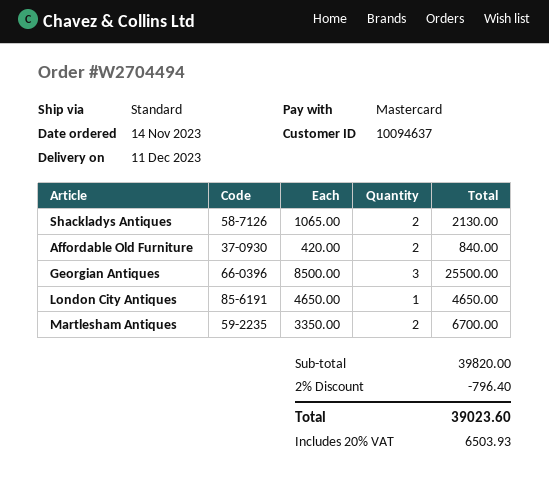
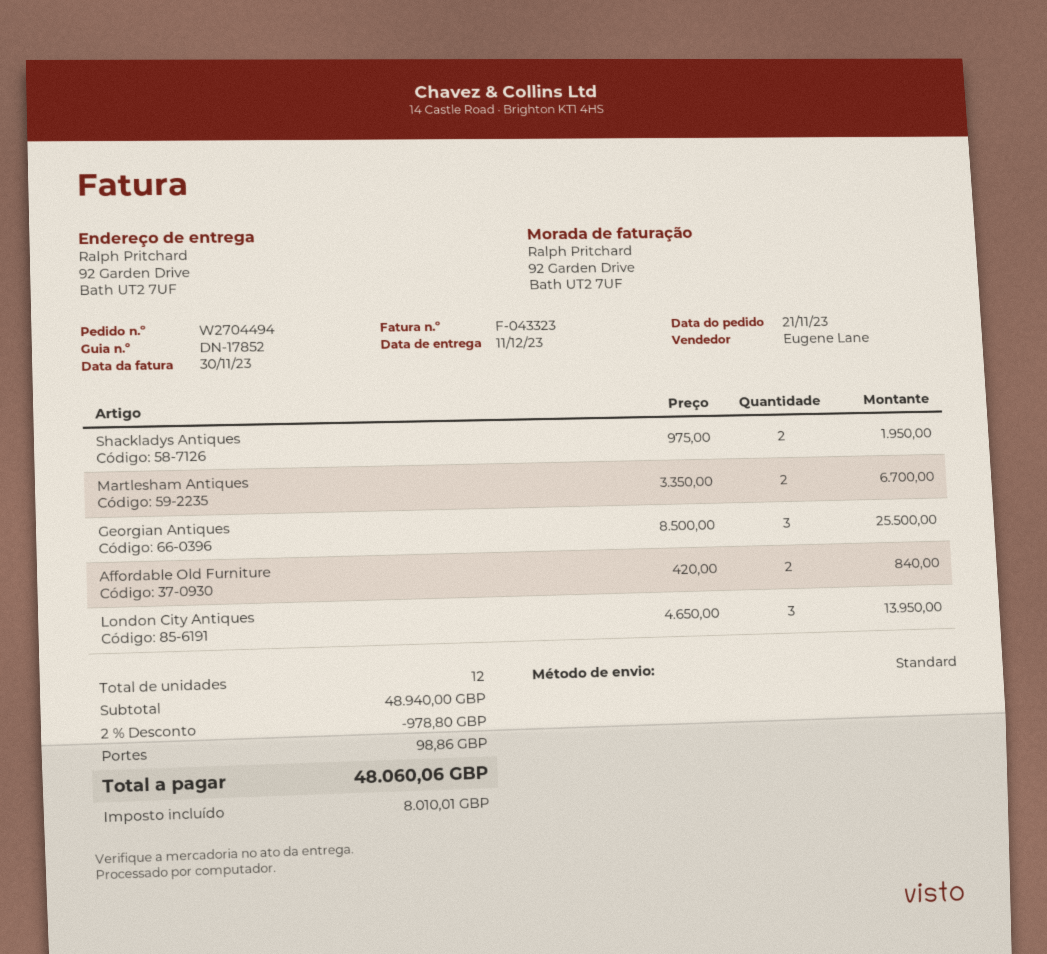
order date: 2023-11-14 -> 2023-11-21
Shackladys Antiques: 2 x 1065.00 = 2130.00 -> 2 x 975.00 = 1950.00
London City Antiques: 1 x 4650.00 = 4650.00 -> 3 x 4650.00 = 13950.00
subtotal: 39820.00 -> 48940.00
discount: 2% = 796.40 -> 2% = 978.80
shipping: none -> 98.86
tax: 6503.93 -> 8010.01
total: 39023.60 -> 48060.06

